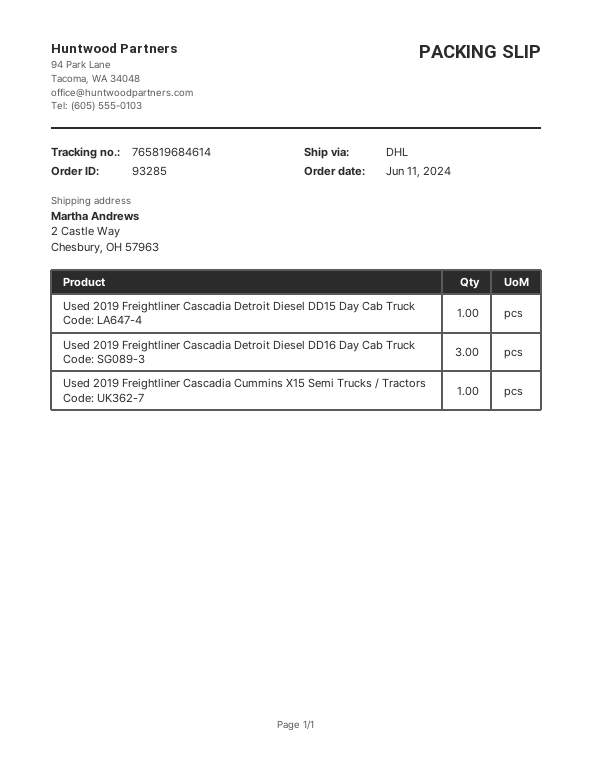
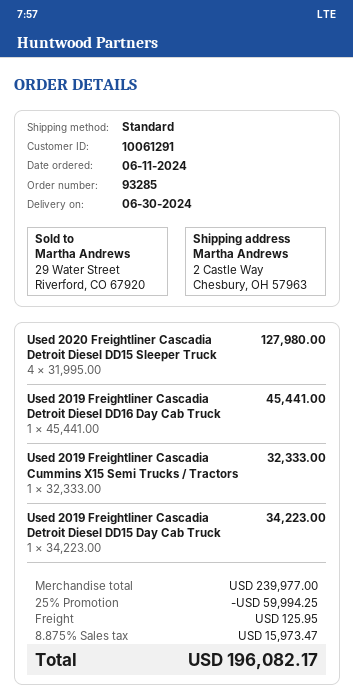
shipping method: DHL -> standard
Used 2019 Freightliner Cascadia Detroit Diesel DD16 Day Cab Truck: 3 -> 1
Used 2020 Freightliner Cascadia Detroit Diesel DD15 Sleeper Truck: none -> 4

